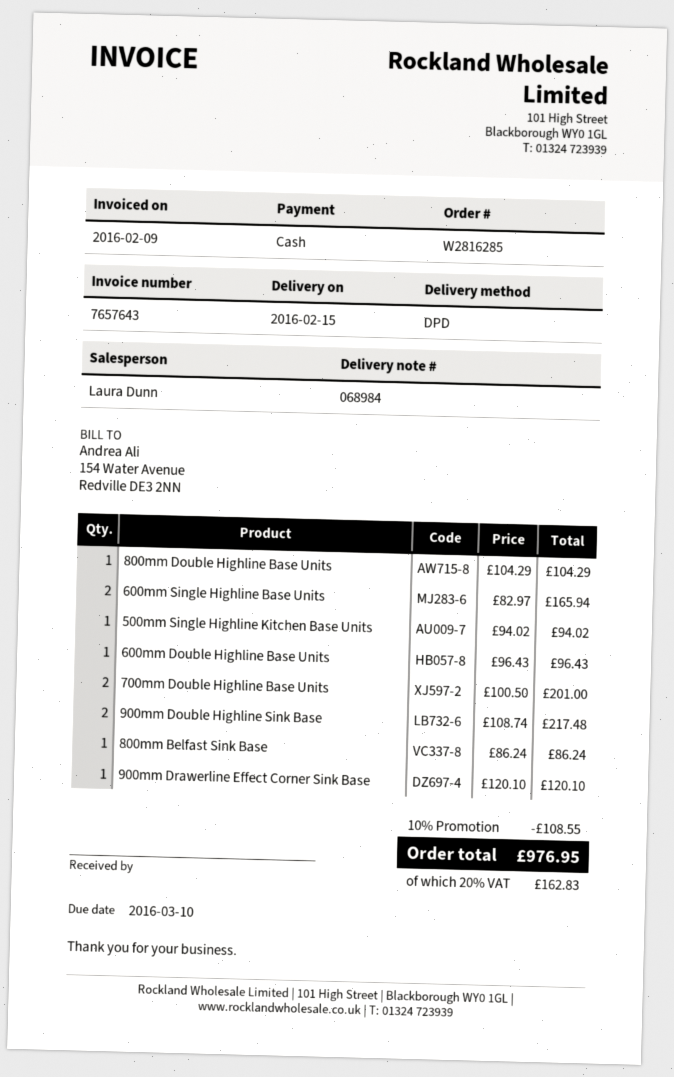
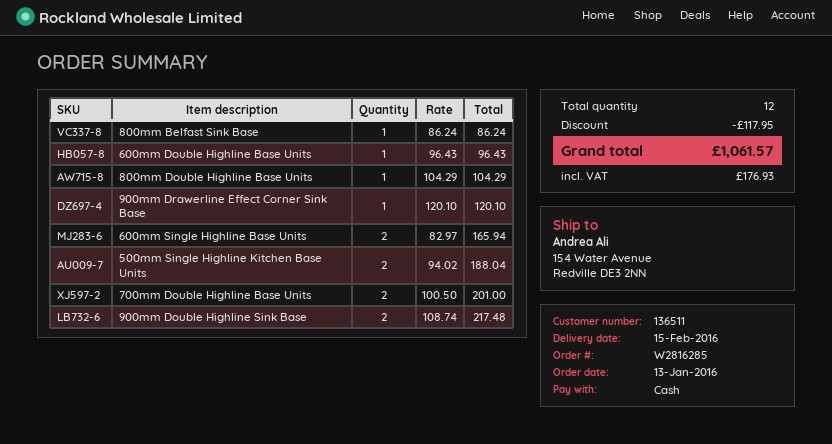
500mm Single Highline Kitchen Base Units: 1 x 94.02 = 94.02 -> 2 x 94.02 = 188.04
discount: 108.55 -> 117.95
tax: 162.83 -> 176.93
total: 976.95 -> 1061.57

